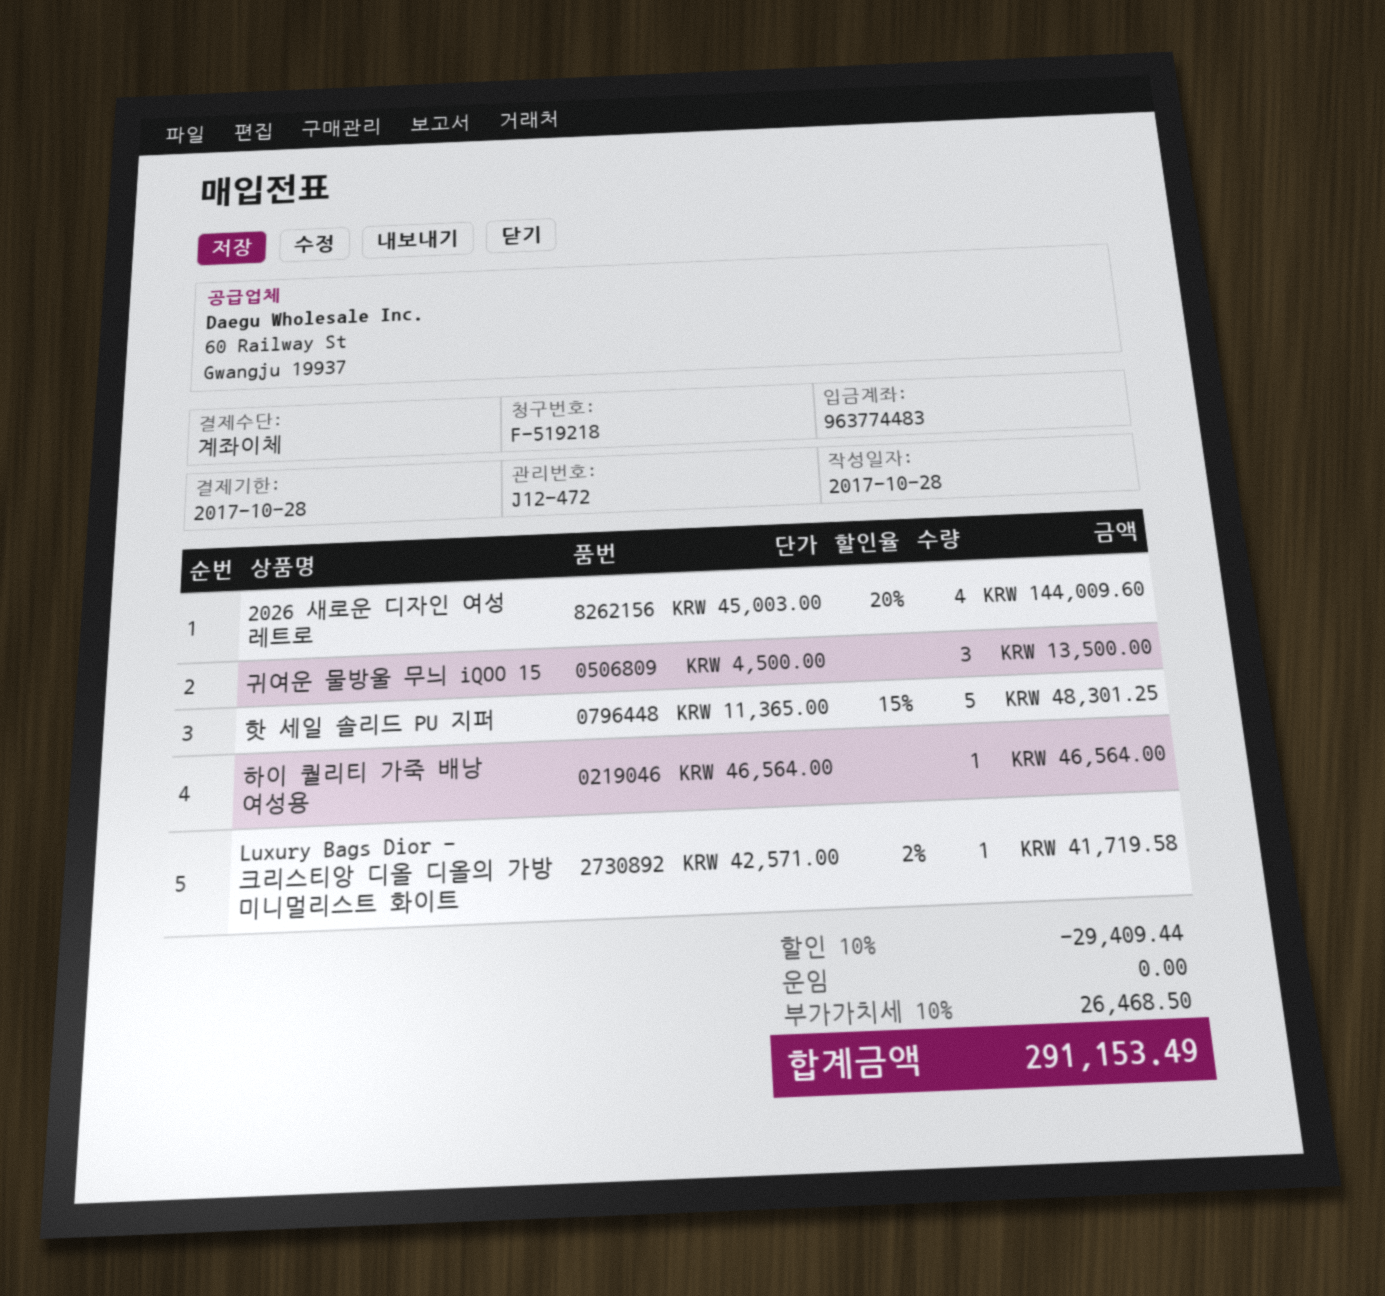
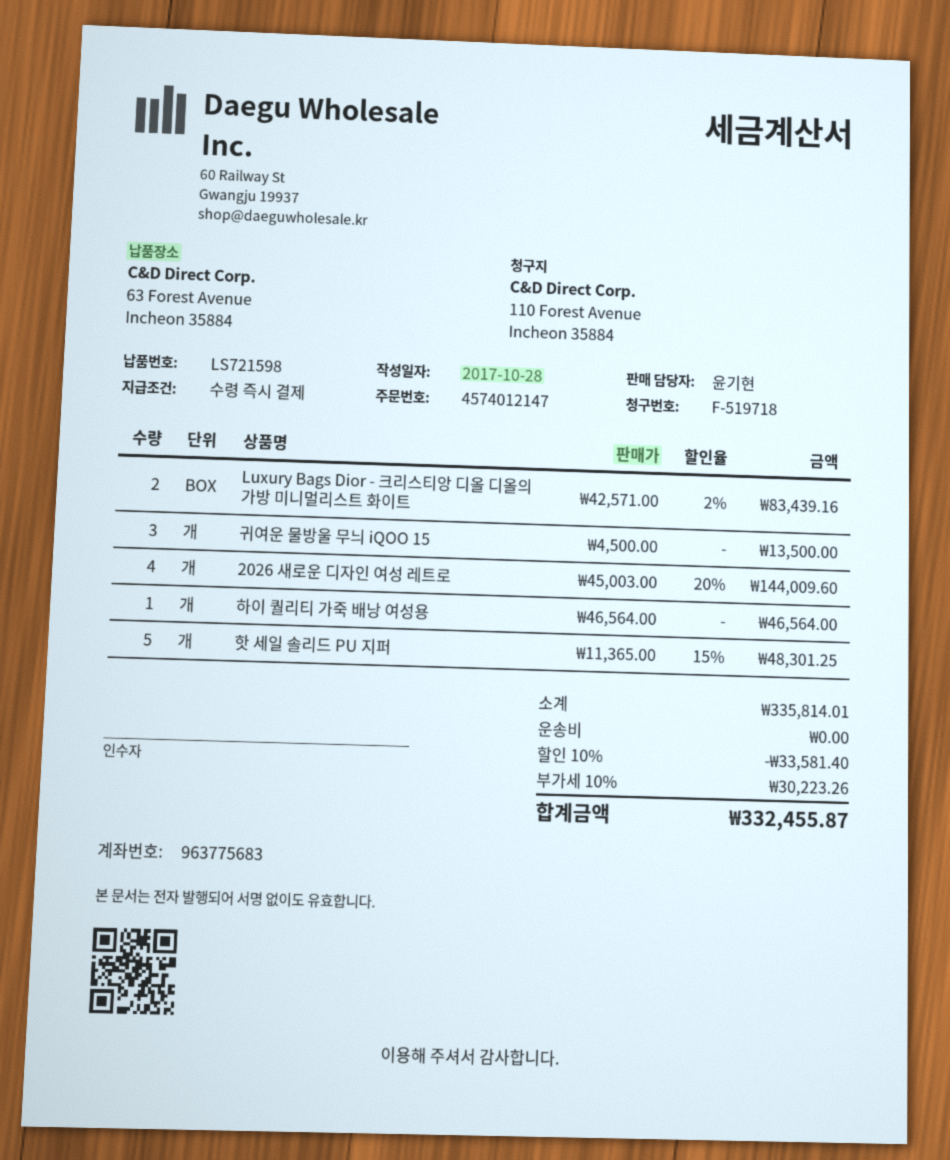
invoice number: F-519218 -> F-519718
bank account: 963774483 -> 963775683
Luxury Bags Dior - 크리스티앙 디올 디올의 가방 미니멀리스트 화이트: 1 x 42571.00 - 2% = 41719.58 -> 2 x 42571.00 - 2% = 83439.16
discount: 10% = 29409.44 -> 10% = 33581.40
tax: 10% = 26468.50 -> 10% = 30223.26
total: 291153.49 -> 332455.87

